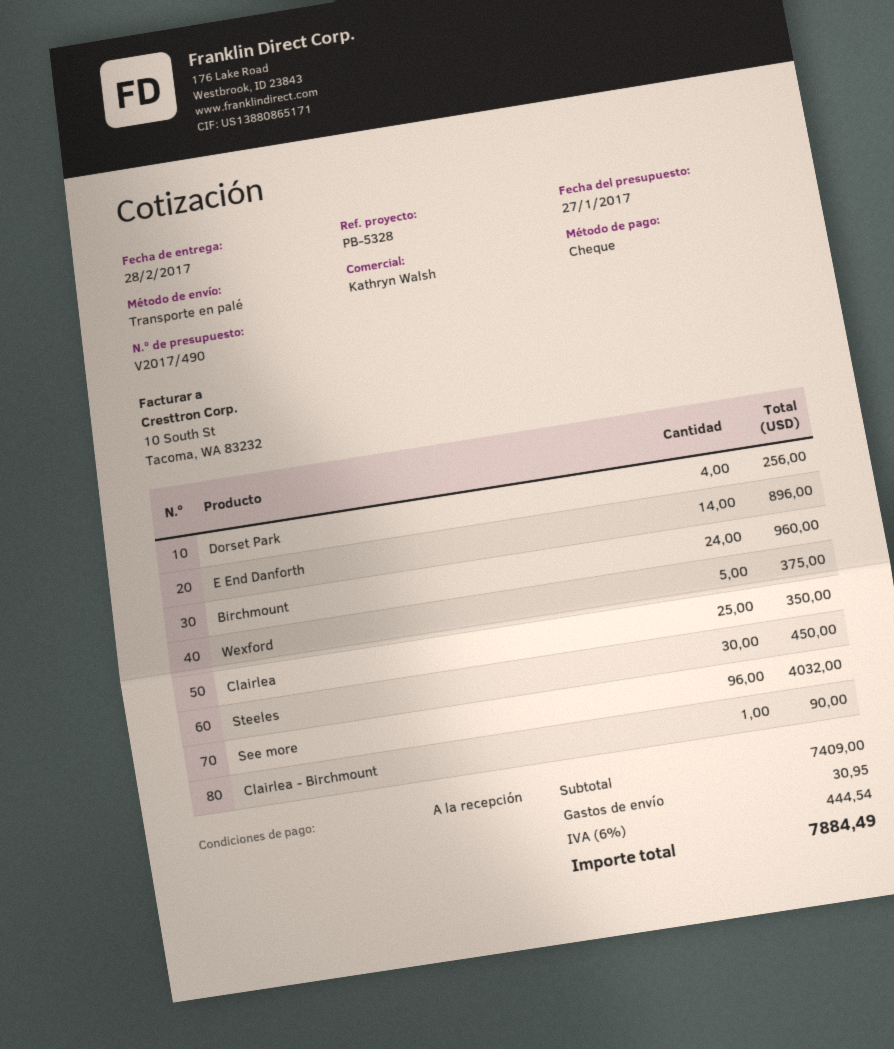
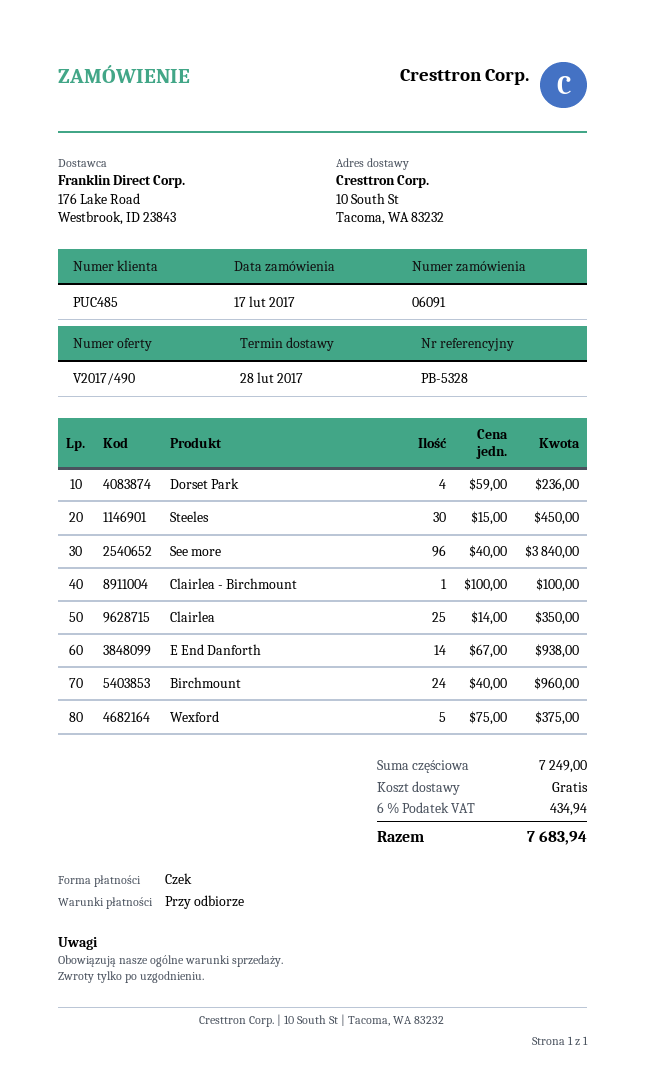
Dorset Park: 4 for 256.00 -> 4 for 236.00
E End Danforth: 14 for 896.00 -> 14 for 938.00
See more: 96 for 4032.00 -> 96 for 3840.00
Clairlea - Birchmount: 1 for 90.00 -> 1 for 100.00
subtotal: 7409.00 -> 7249.00
shipping: 30.95 -> 0.00
tax: 6% = 444.54 -> 6% = 434.94
total: 7884.49 -> 7683.94

